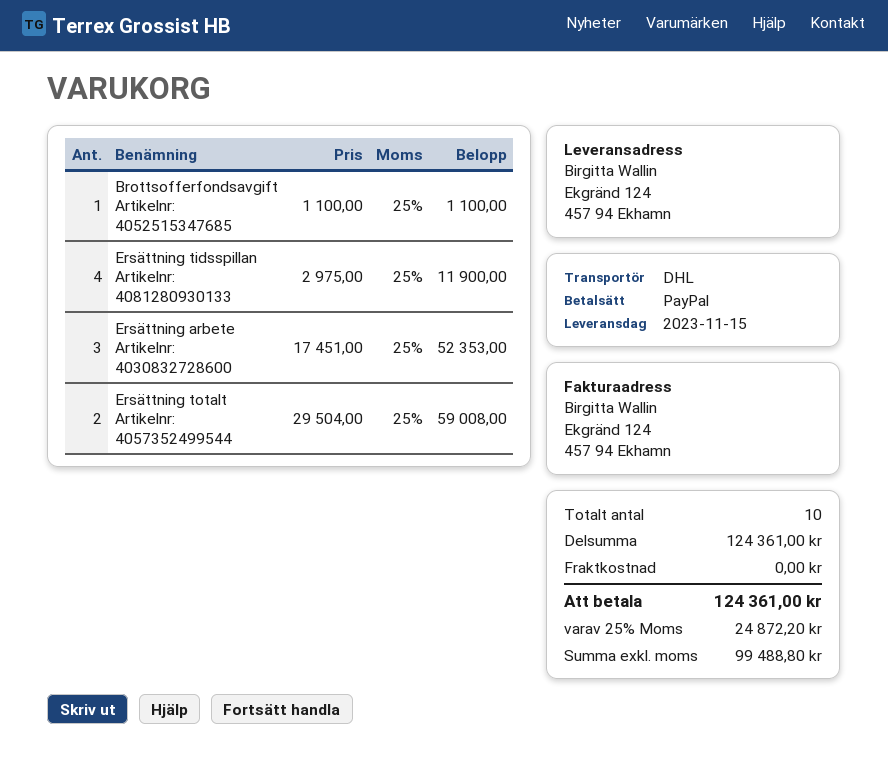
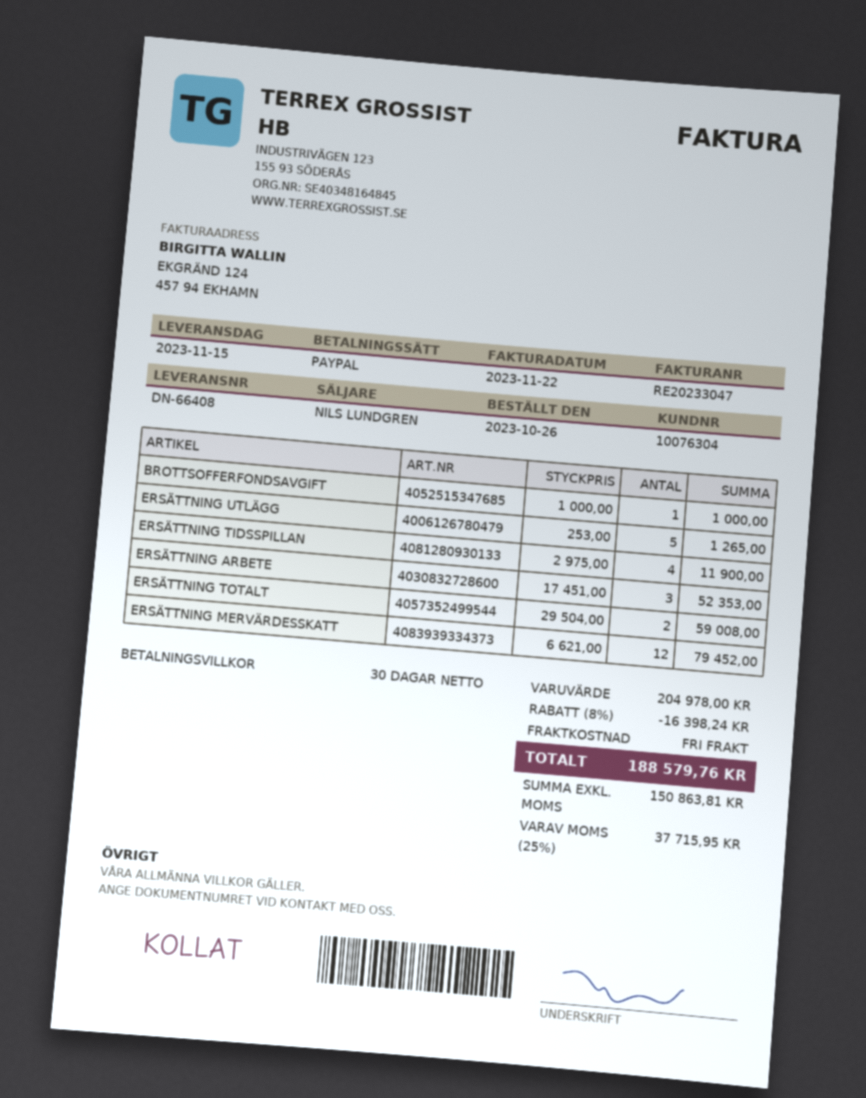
Brottsofferfondsavgift: 1 x 1100.00 = 1100.00 -> 1 x 1000.00 = 1000.00
ERSÄTTNING UTLÄGG: none -> 5 x 253.00 = 1265.00
ERSÄTTNING MERVÄRDESSKATT: none -> 12 x 6621.00 = 79452.00
subtotal: 124361.00 -> 204978.00
discount: none -> 8% = 16398.24
net: 99488.80 -> 150863.81
tax: 25% = 24872.20 -> 25% = 37715.95
total: 124361.00 -> 188579.76

